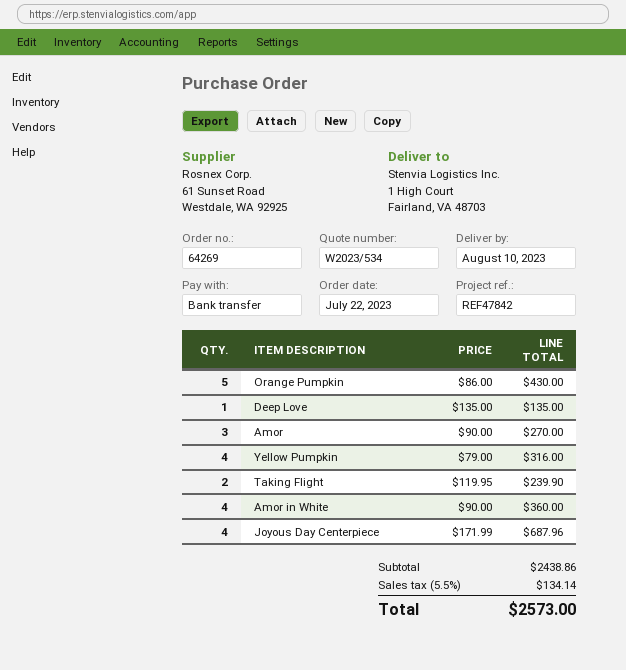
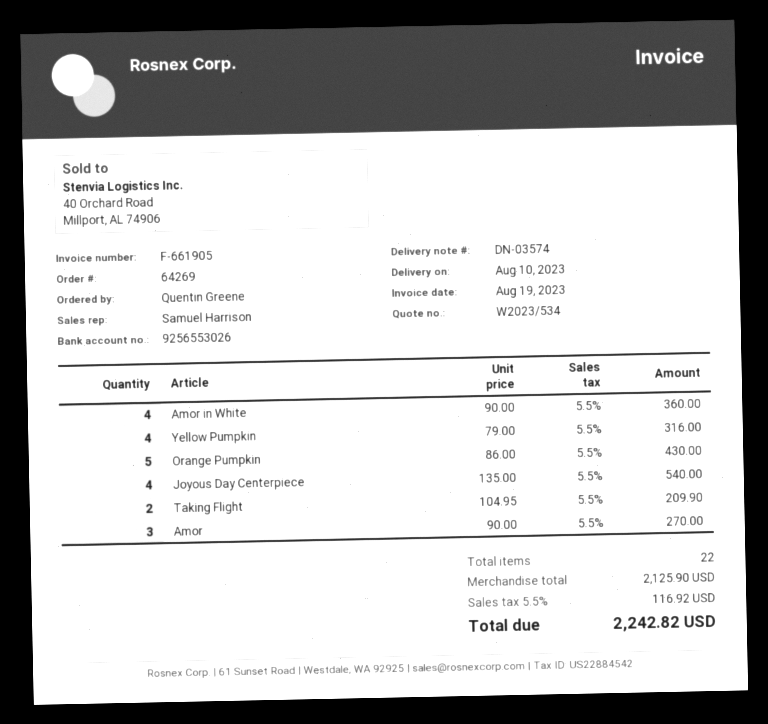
Deep Love: 1 x 135.00 = 135.00 -> none
Taking Flight: 2 x 119.95 = 239.90 -> 2 x 104.95 = 209.90
Joyous Day Centerpiece: 4 x 171.99 = 687.96 -> 4 x 135.00 = 540.00
subtotal: 2438.86 -> 2125.90
tax: 5.5% = 134.14 -> 5.5% = 116.92
total: 2573.00 -> 2242.82

